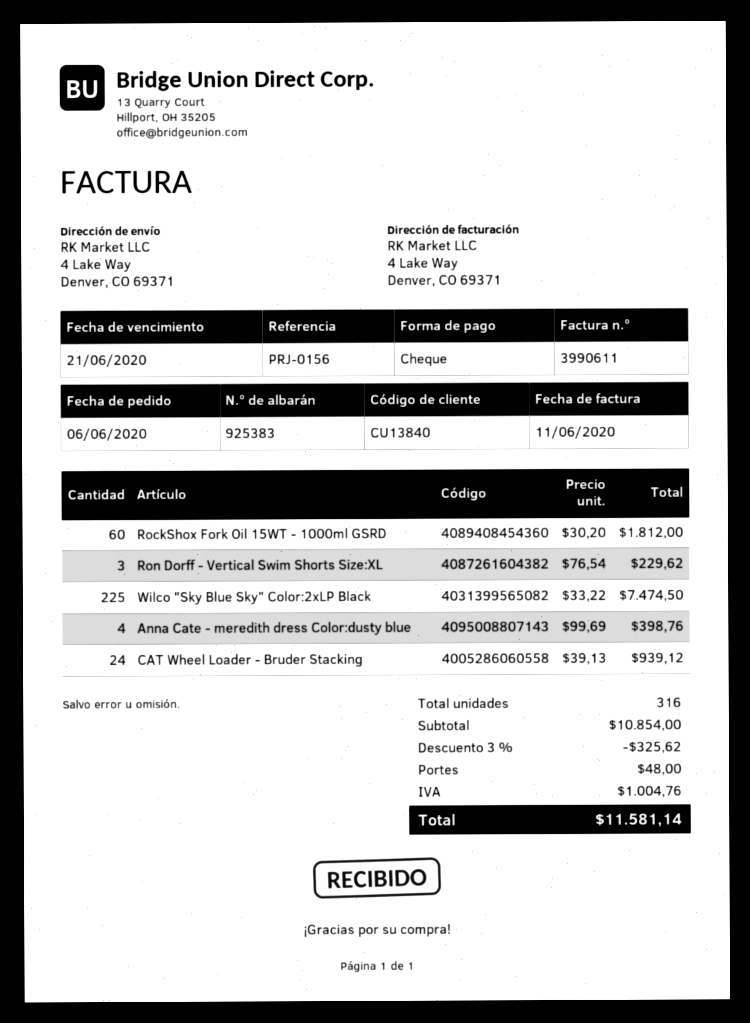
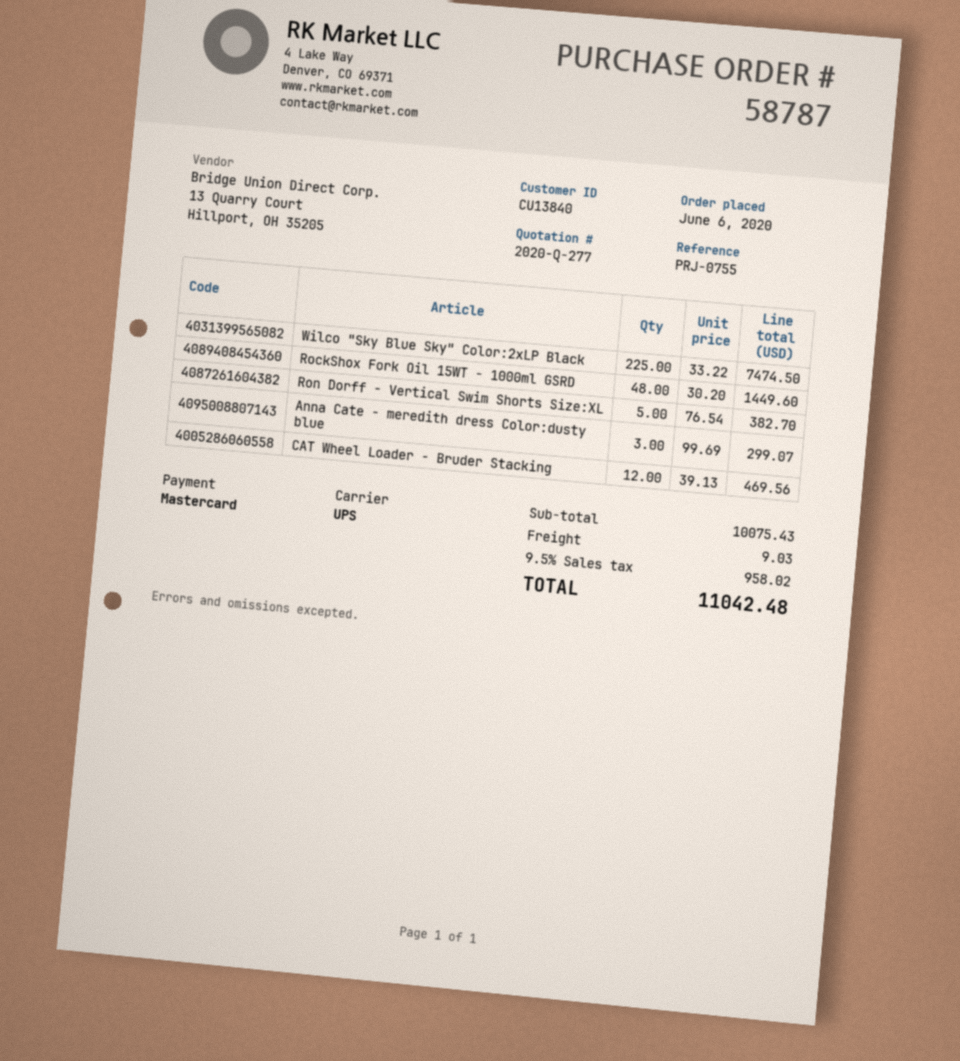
reference: PRJ-0156 -> PRJ-0755
payment method: cheque -> Mastercard
RockShox Fork Oil 15WT - 1000ml GSRD: 60 x 30.20 = 1812.00 -> 48 x 30.20 = 1449.60
Ron Dorff - Vertical Swim Shorts Size:XL: 3 x 76.54 = 229.62 -> 5 x 76.54 = 382.70
Anna Cate - meredith dress Color:dusty blue: 4 x 99.69 = 398.76 -> 3 x 99.69 = 299.07
CAT Wheel Loader - Bruder Stacking: 24 x 39.13 = 939.12 -> 12 x 39.13 = 469.56
subtotal: 10854.00 -> 10075.43
discount: 3% = 325.62 -> none
shipping: 48.00 -> 9.03
tax: 1004.76 -> 958.02
total: 11581.14 -> 11042.48

